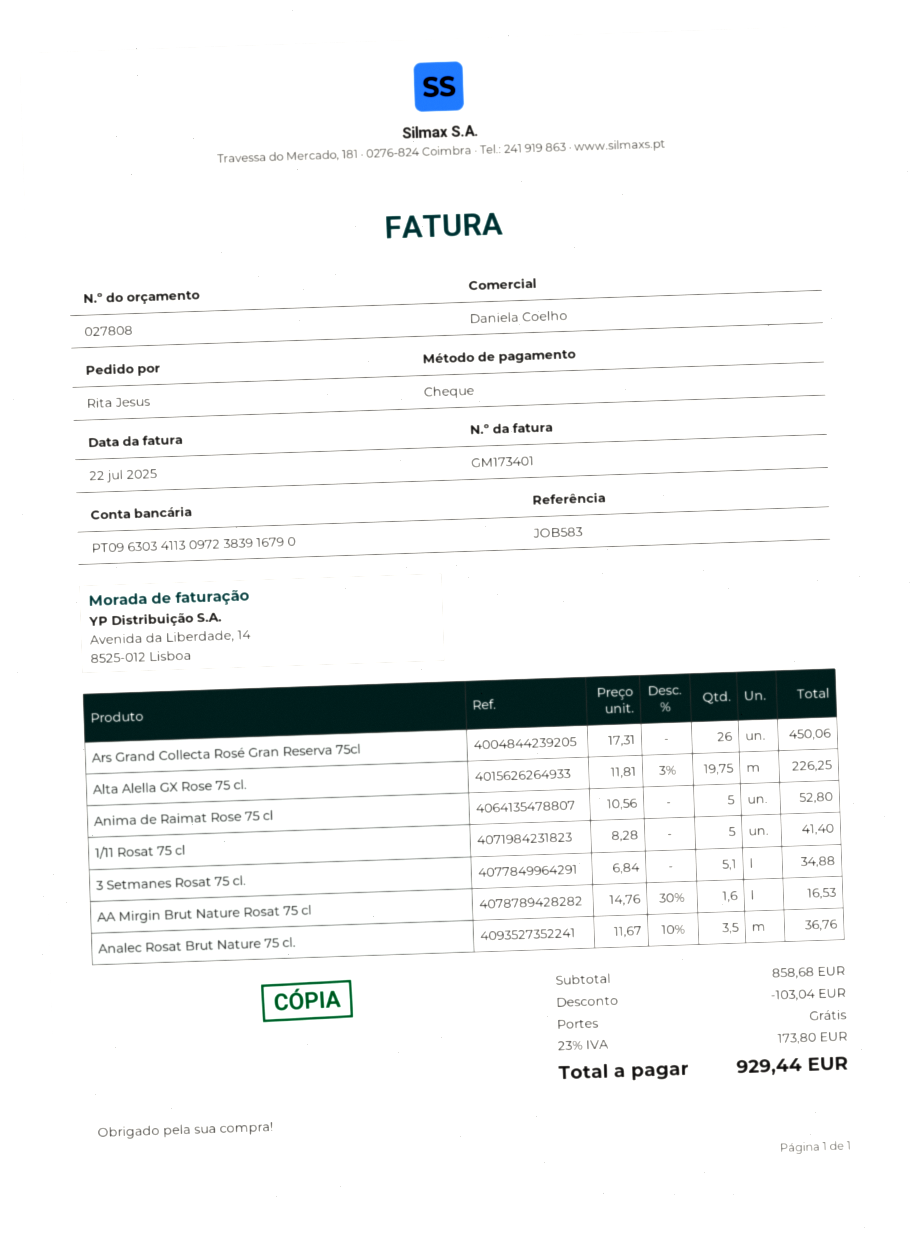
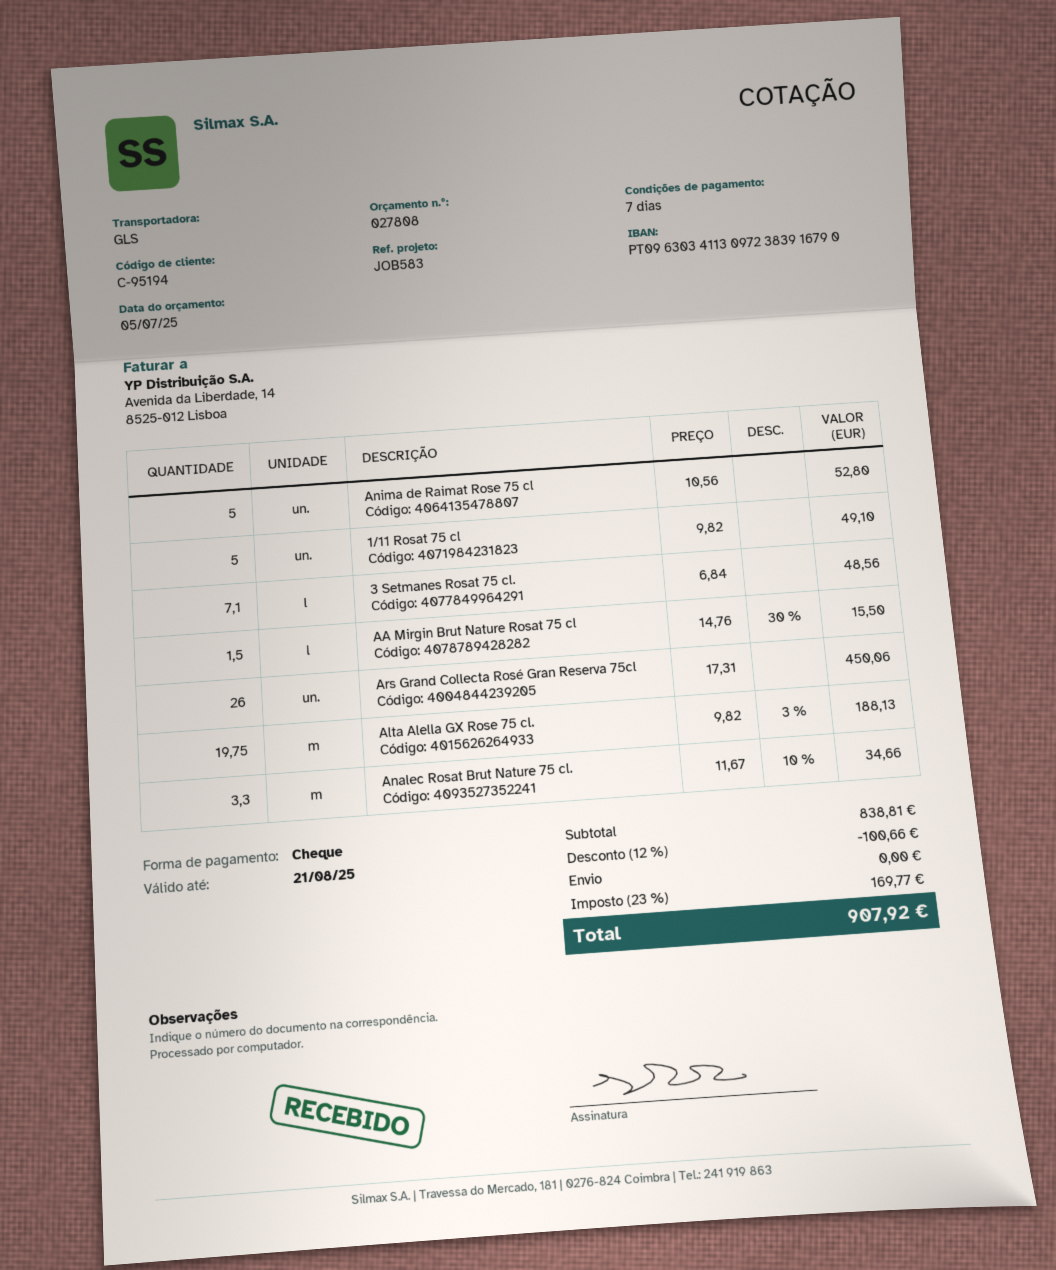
Alta Alella GX Rose 75 cl.: 19.75 x 11.81 - 3% = 226.25 -> 19.75 x 9.82 - 3% = 188.13
1/11 Rosat 75 cl: 5 x 8.28 = 41.40 -> 5 x 9.82 = 49.10
3 Setmanes Rosat 75 cl.: 5.1 x 6.84 = 34.88 -> 7.1 x 6.84 = 48.56
AA Mirgin Brut Nature Rosat 75 cl: 1.6 x 14.76 - 30% = 16.53 -> 1.5 x 14.76 - 30% = 15.50
Analec Rosat Brut Nature 75 cl.: 3.5 x 11.67 - 10% = 36.76 -> 3.3 x 11.67 - 10% = 34.66
subtotal: 858.68 -> 838.81
discount: 103.04 -> 100.66
tax: 23% = 173.80 -> 23% = 169.77
total: 929.44 -> 907.92

